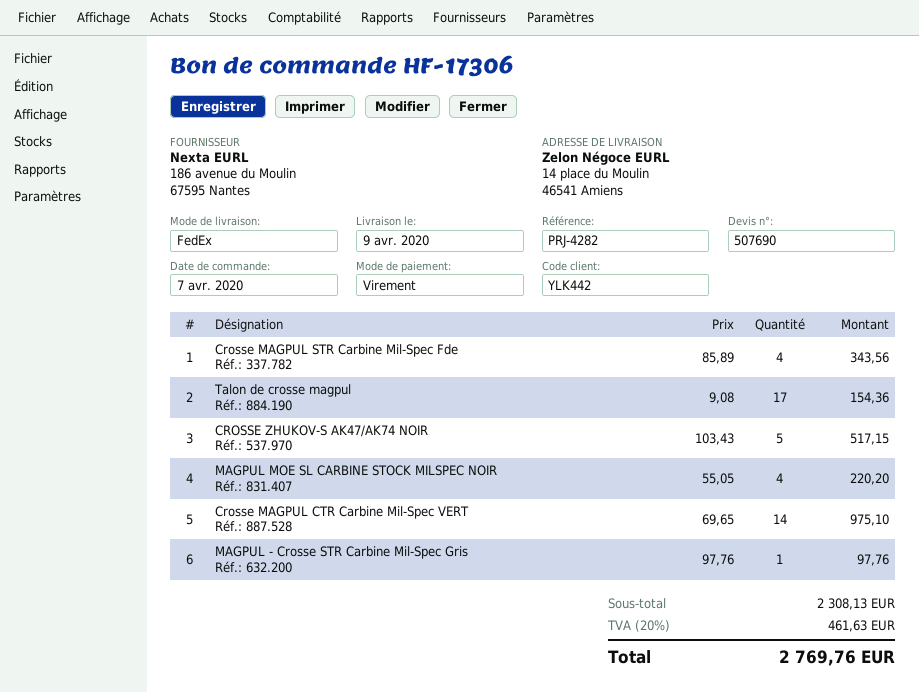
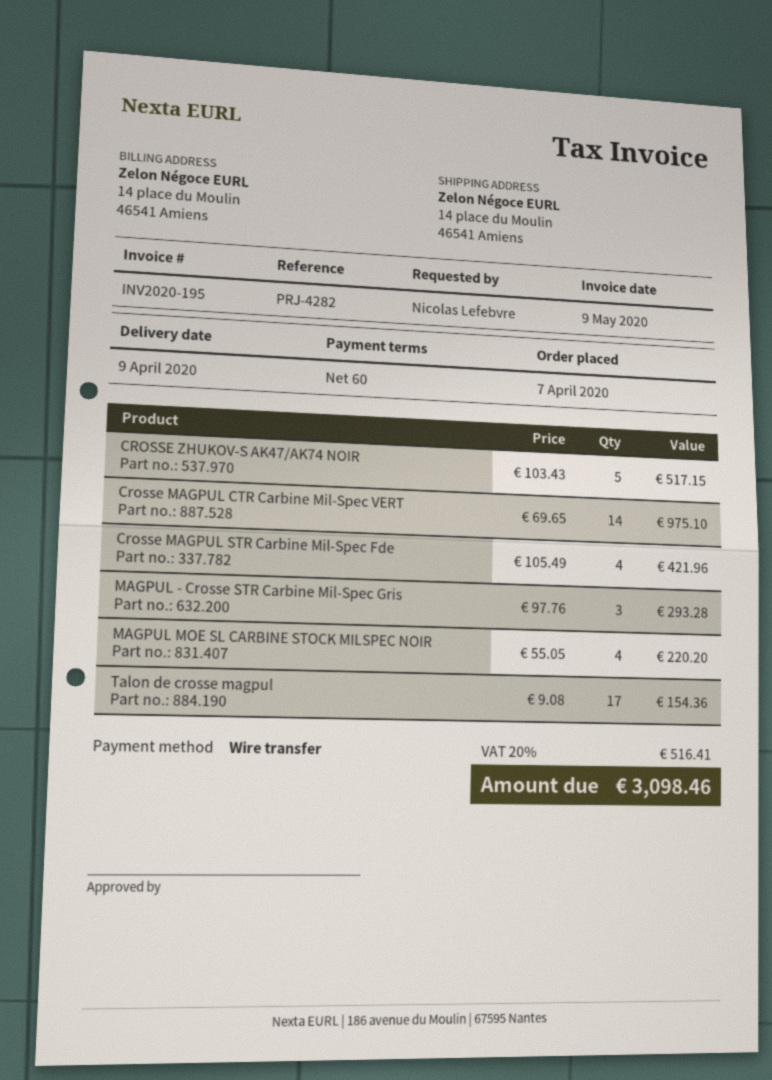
Crosse MAGPUL STR Carbine Mil-Spec Fde: 4 x 85.89 = 343.56 -> 4 x 105.49 = 421.96
MAGPUL - Crosse STR Carbine Mil-Spec Gris: 1 x 97.76 = 97.76 -> 3 x 97.76 = 293.28
tax: 20% = 461.63 -> 20% = 516.41
total: 2769.76 -> 3098.46

